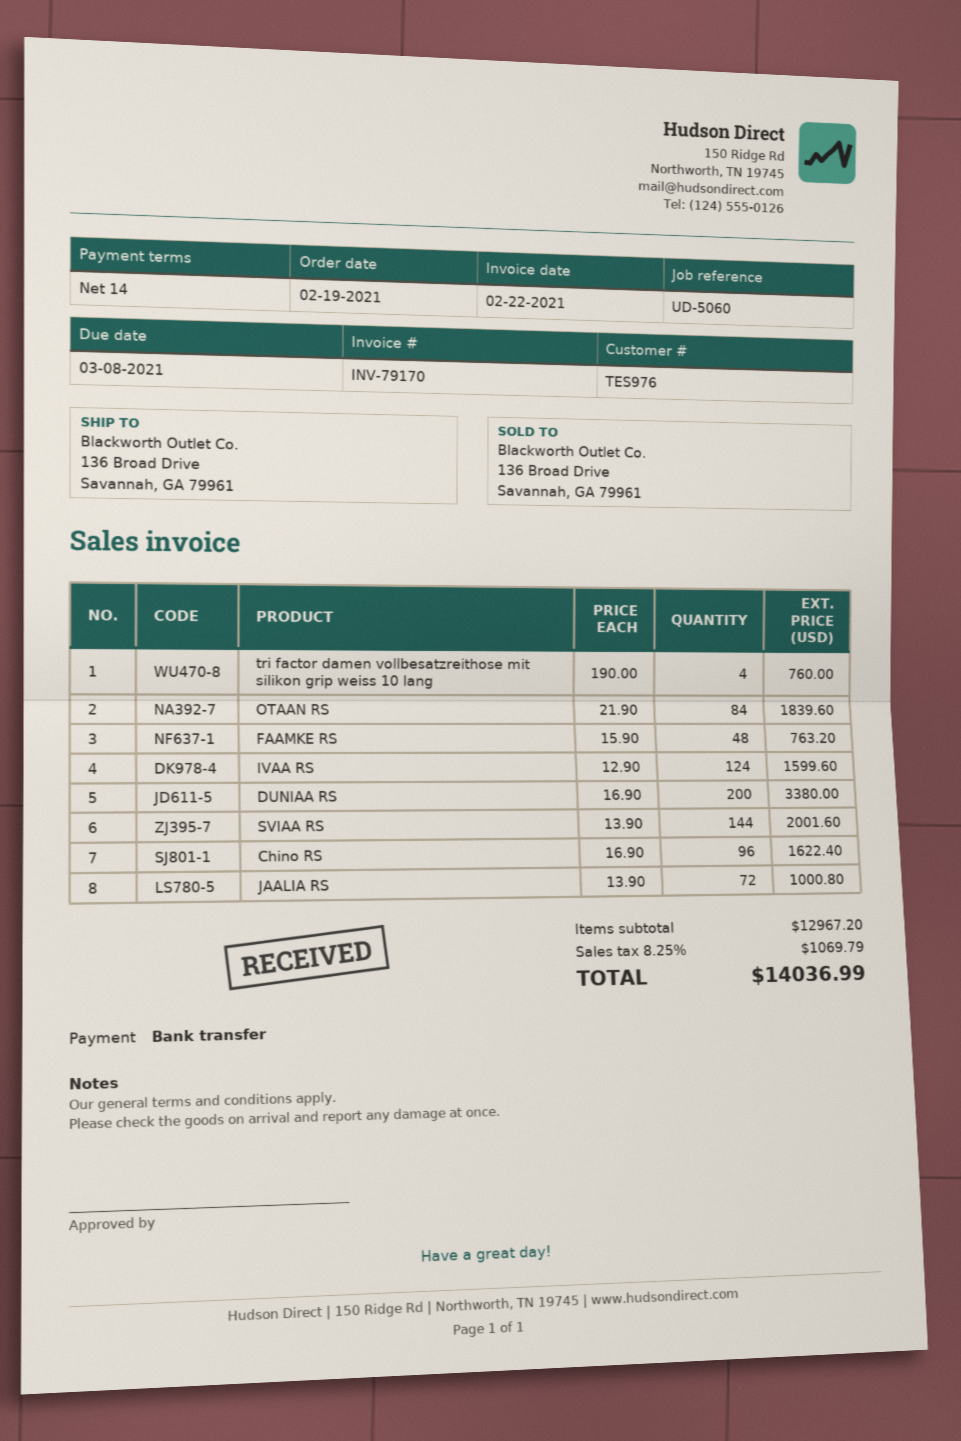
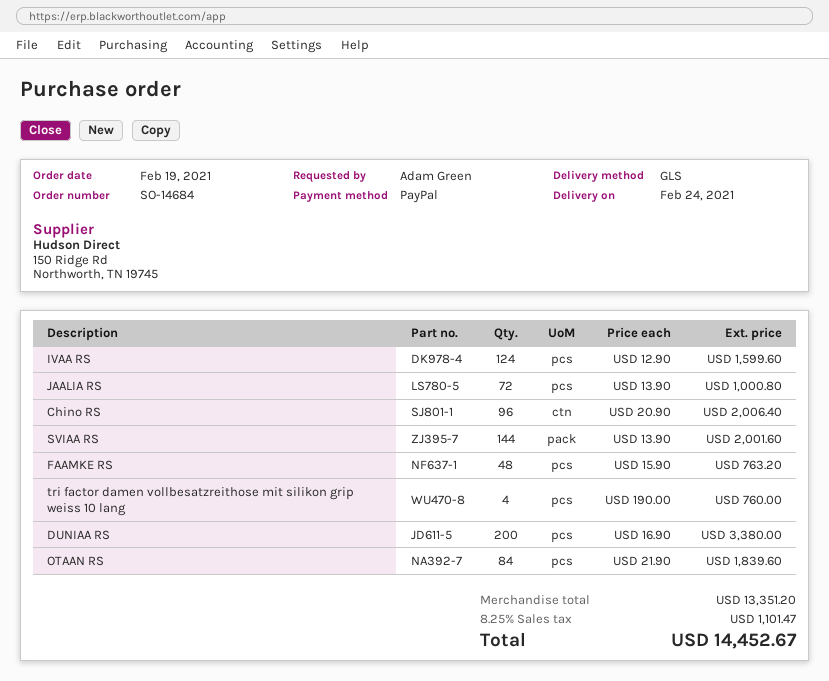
payment method: bank transfer -> PayPal
Chino RS: 96 x 16.90 = 1622.40 -> 96 x 20.90 = 2006.40
subtotal: 12967.20 -> 13351.20
tax: 8.25% = 1069.79 -> 8.25% = 1101.47
total: 14036.99 -> 14452.67

